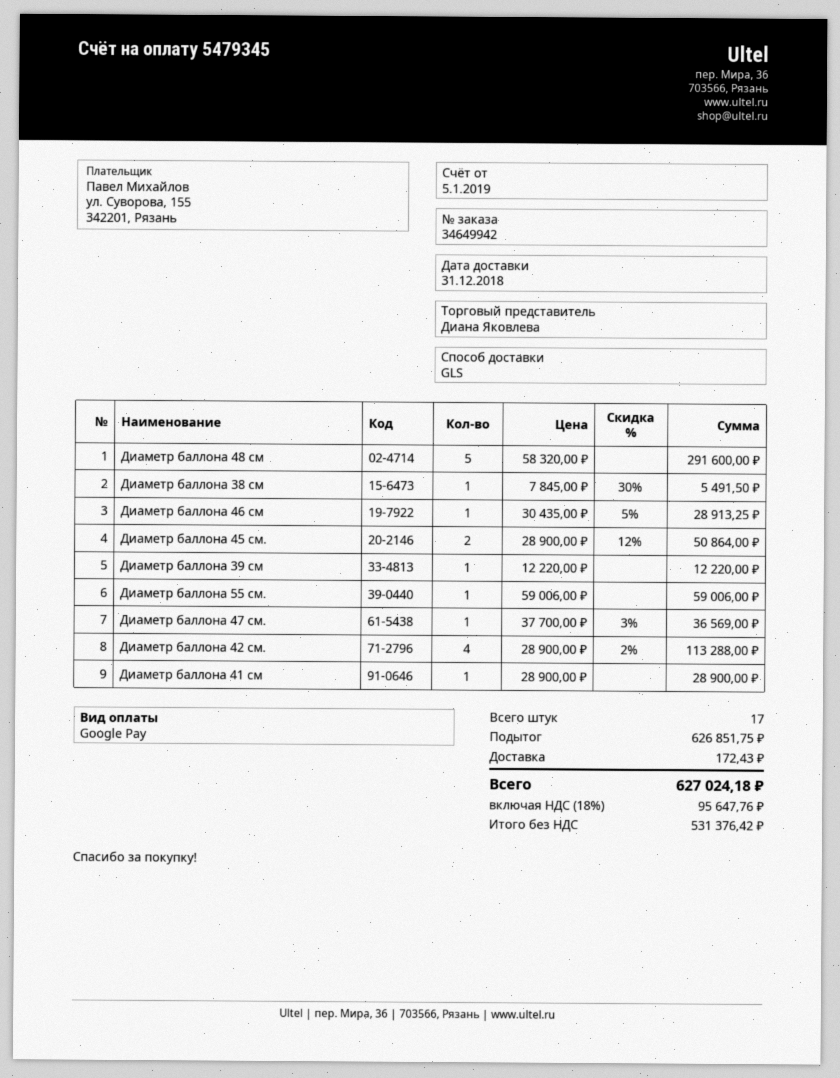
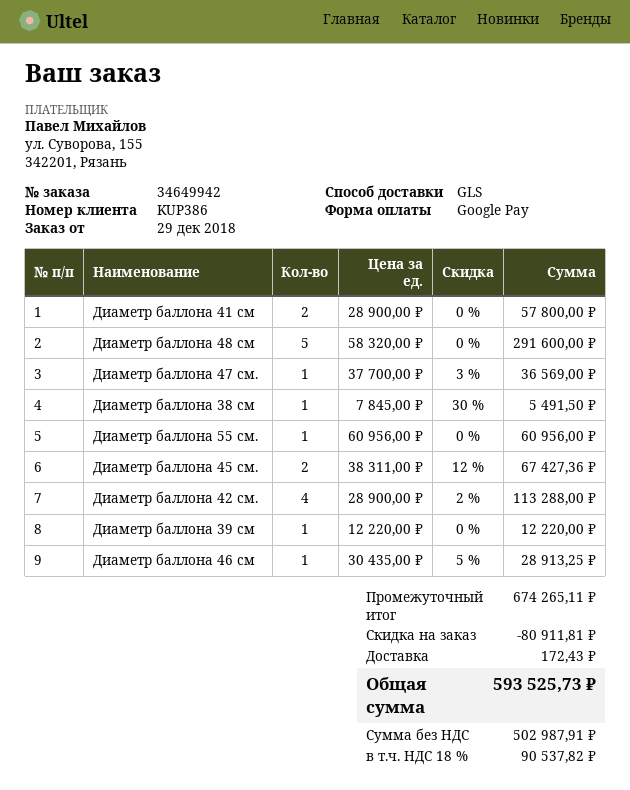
Диаметр баллона 45 см.: 2 x 28900.00 - 12% = 50864.00 -> 2 x 38311.00 - 12% = 67427.36
Диаметр баллона 55 см.: 1 x 59006.00 = 59006.00 -> 1 x 60956.00 = 60956.00
Диаметр баллона 41 см: 1 x 28900.00 = 28900.00 -> 2 x 28900.00 = 57800.00
subtotal: 626851.75 -> 674265.11
discount: none -> 80911.81
net: 531376.42 -> 502987.91
tax: 18% = 95647.76 -> 18% = 90537.82
total: 627024.18 -> 593525.73

